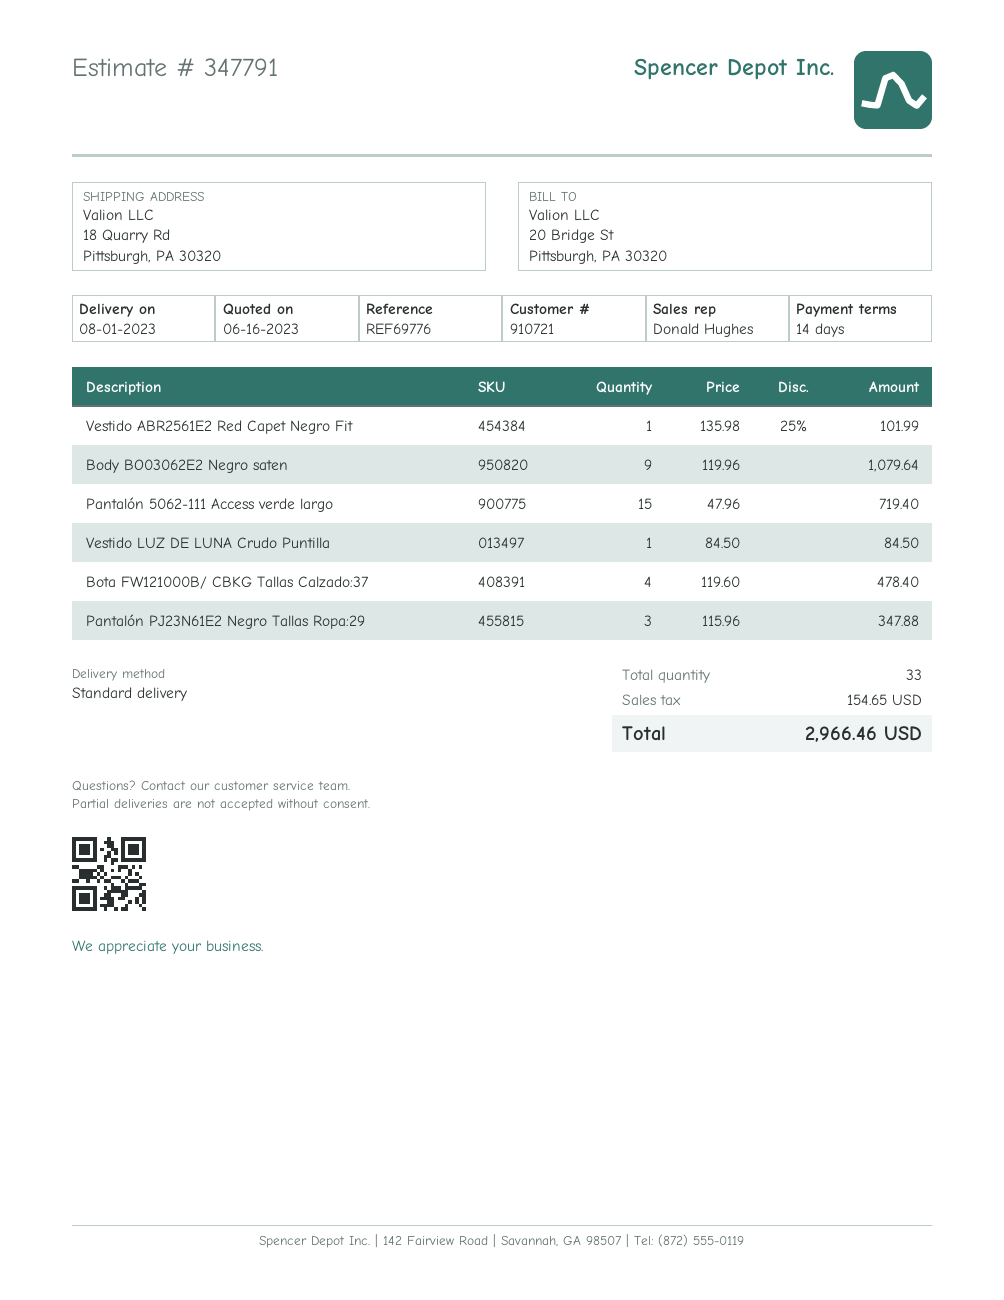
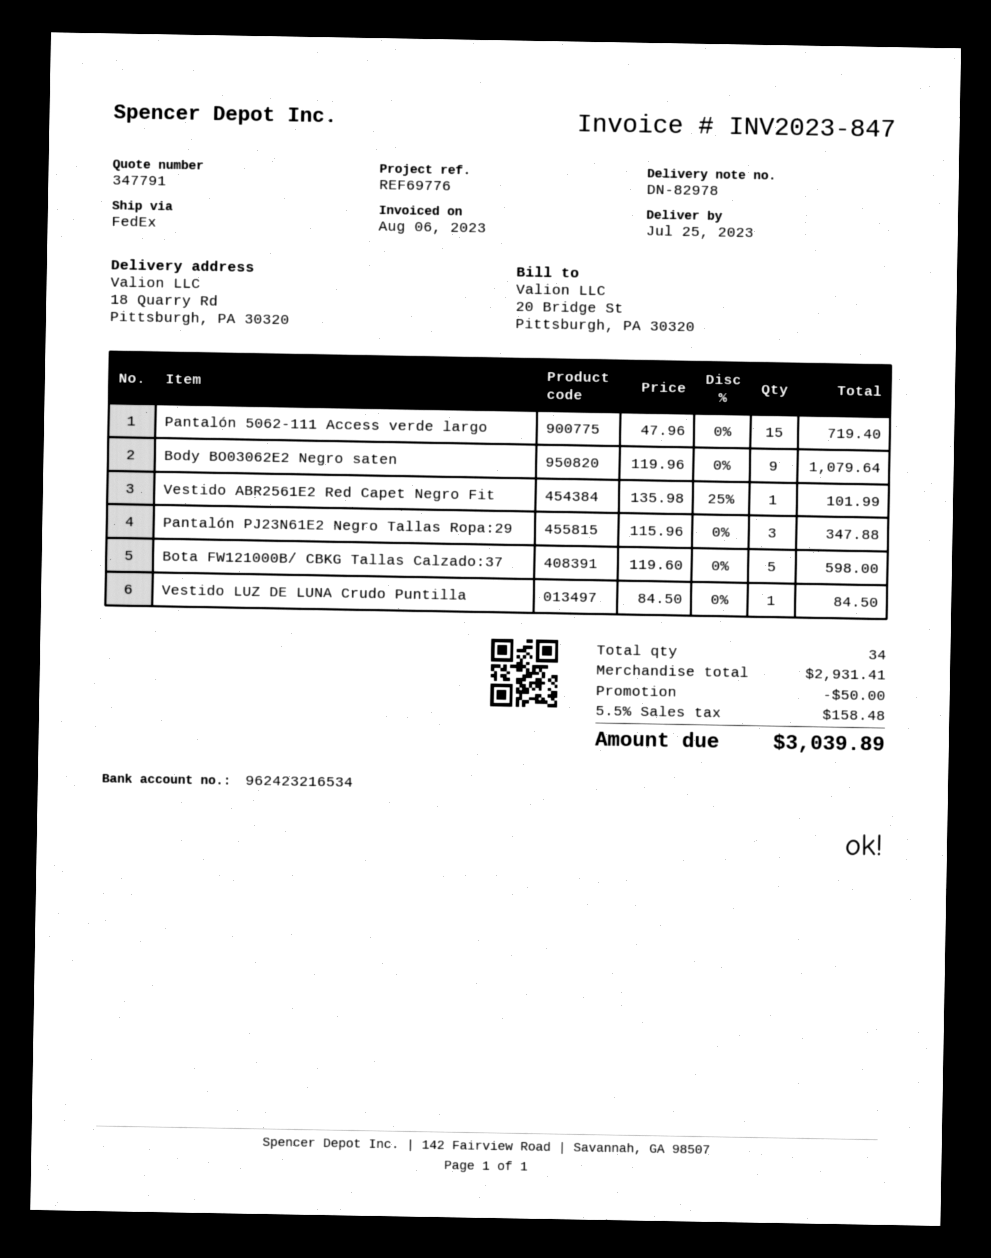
delivery date: 2023-08-01 -> 2023-07-25
shipping method: standard -> FedEx
Bota FW121000B/ CBKG Tallas Calzado:37: 4 x 119.60 = 478.40 -> 5 x 119.60 = 598.00
total quantity: 33 -> 34
discount: none -> 50.00
tax: 154.65 -> 158.48
total: 2966.46 -> 3039.89

